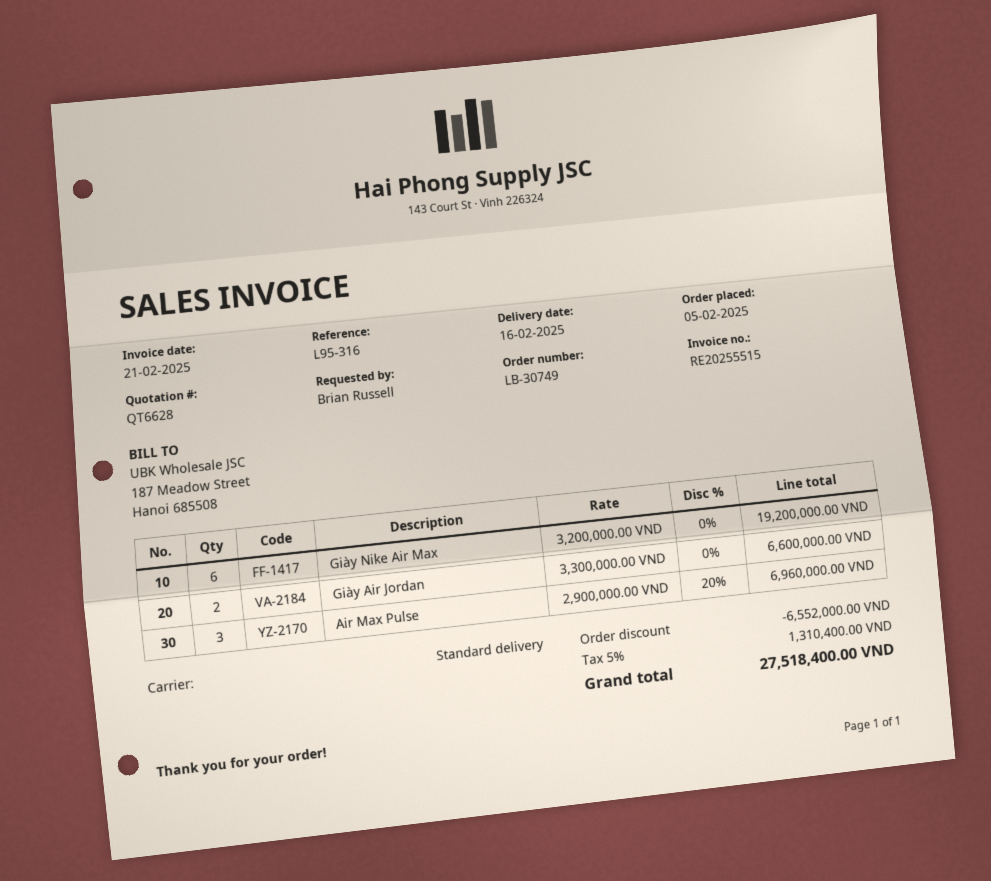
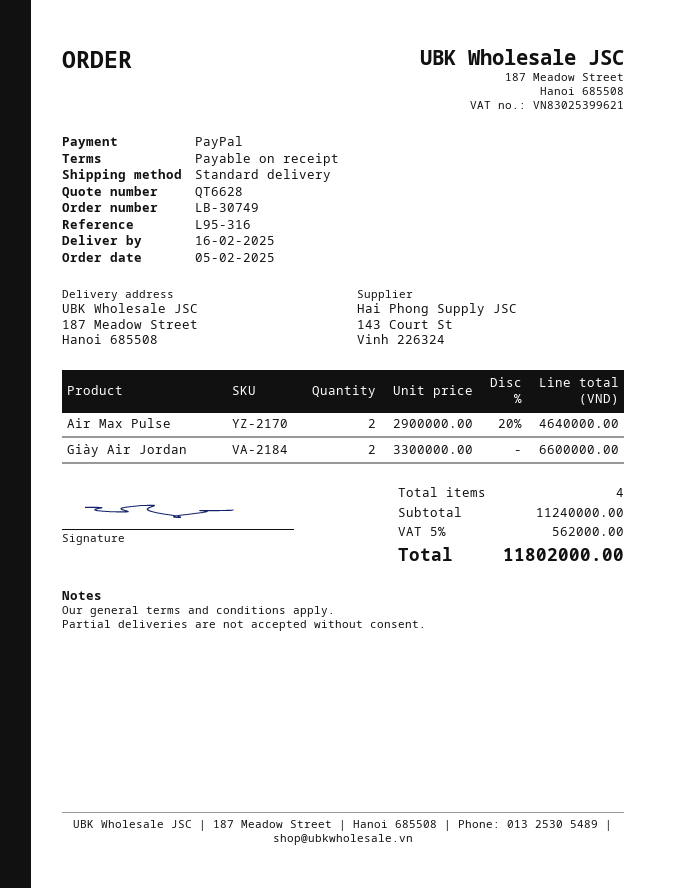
Giày Nike Air Max: 6 x 3200000.00 = 19200000.00 -> none
Air Max Pulse: 3 x 2900000.00 - 20% = 6960000.00 -> 2 x 2900000.00 - 20% = 4640000.00
discount: 6552000.00 -> none
tax: 5% = 1310400.00 -> 5% = 562000.00
total: 27518400.00 -> 11802000.00

